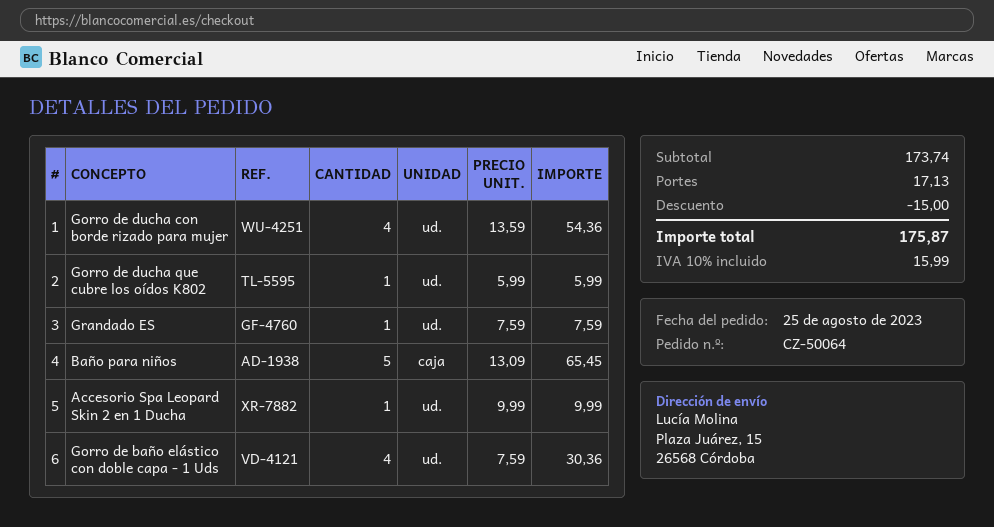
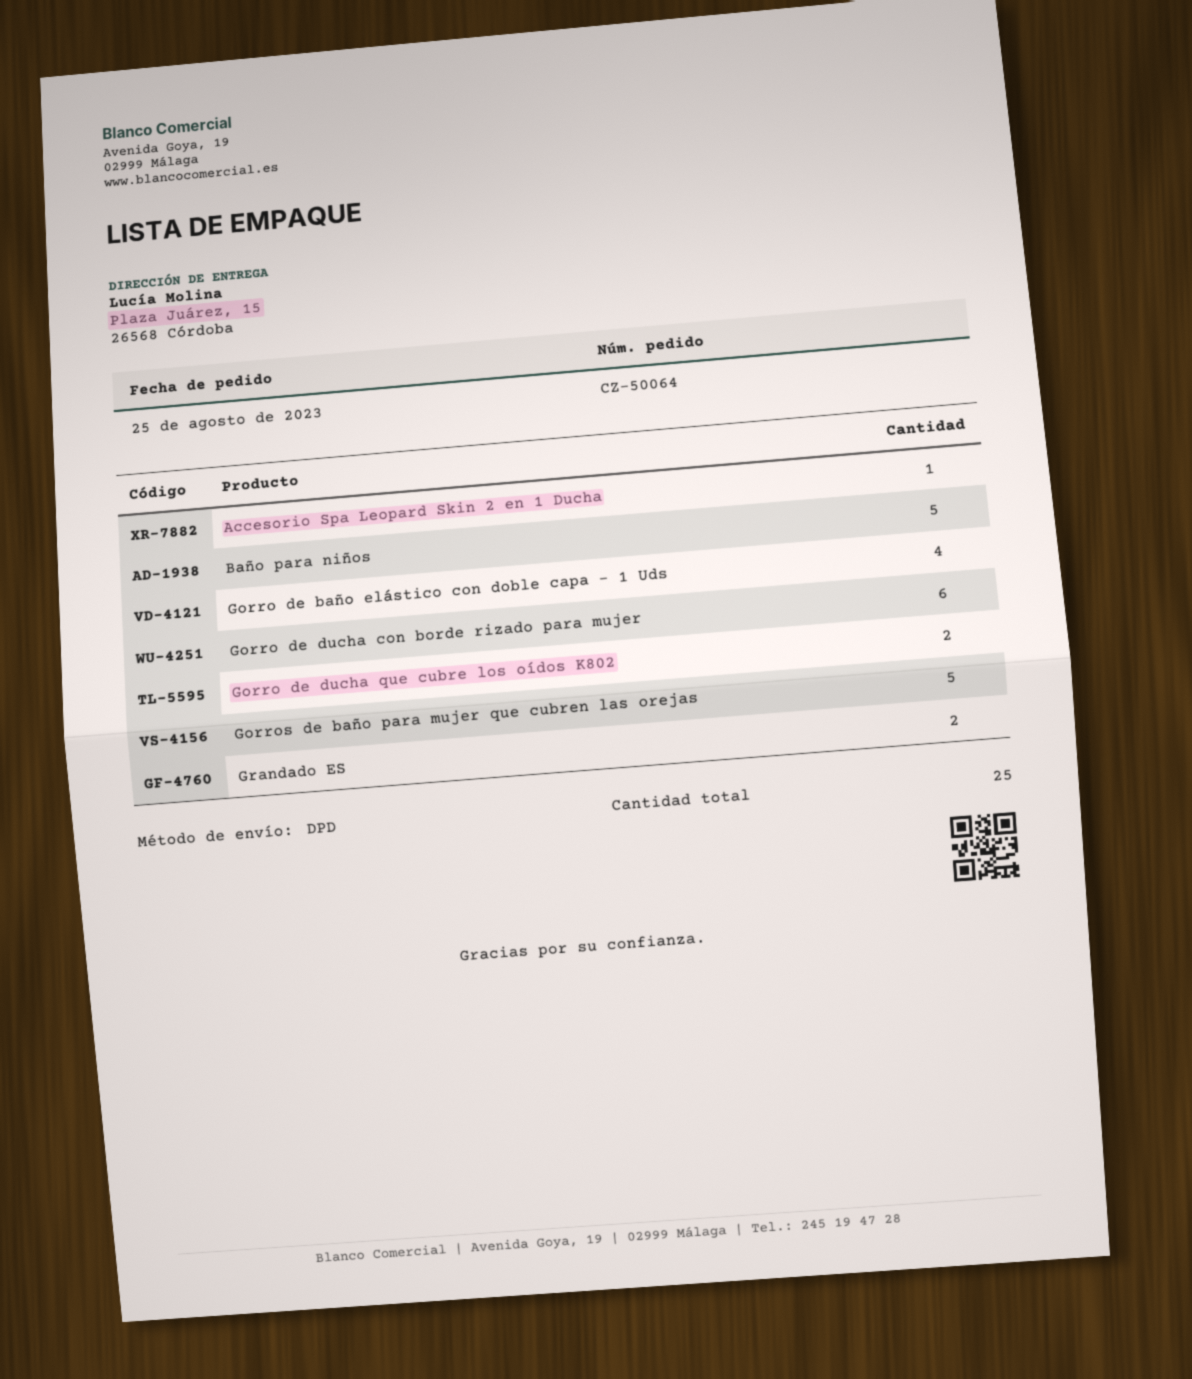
Gorro de ducha con borde rizado para mujer: 4 -> 6
Gorro de ducha que cubre los oídos K802: 1 -> 2
Grandado ES: 1 -> 2
Gorros de baño para mujer que cubren las orejas: none -> 5

